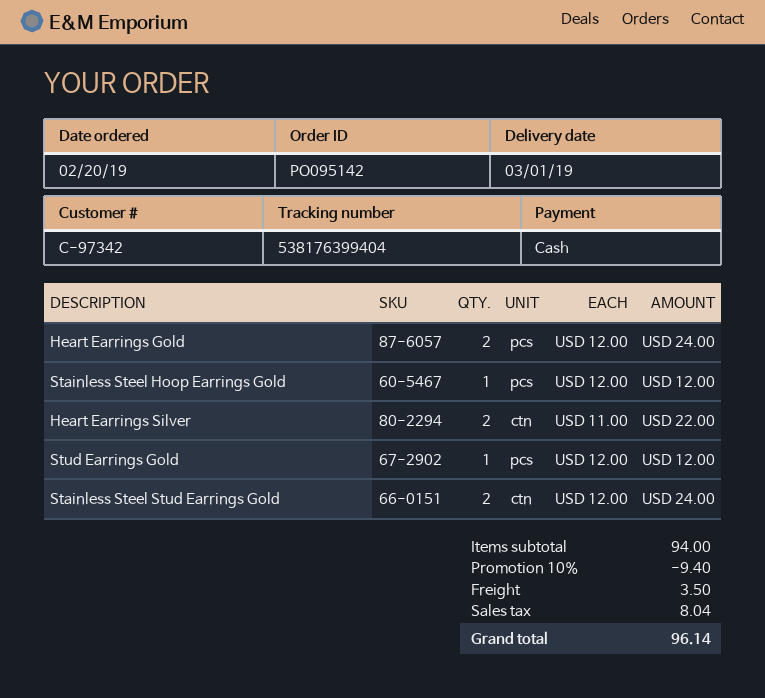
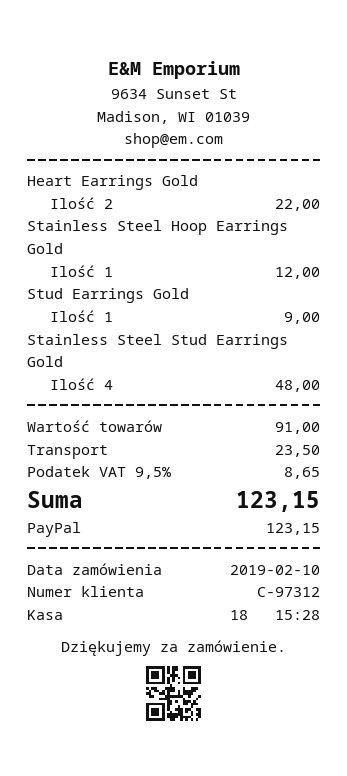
order date: 2019-02-20 -> 2019-02-10
customer number: C-97342 -> C-97312
payment method: cash -> PayPal
Heart Earrings Gold: 2 for 24.00 -> 2 for 22.00
Heart Earrings Silver: 2 for 22.00 -> none
Stud Earrings Gold: 1 for 12.00 -> 1 for 9.00
Stainless Steel Stud Earrings Gold: 2 for 24.00 -> 4 for 48.00
subtotal: 94.00 -> 91.00
discount: 10% = 9.40 -> none
shipping: 3.50 -> 23.50
tax: 8.04 -> 8.65
total: 96.14 -> 123.15

